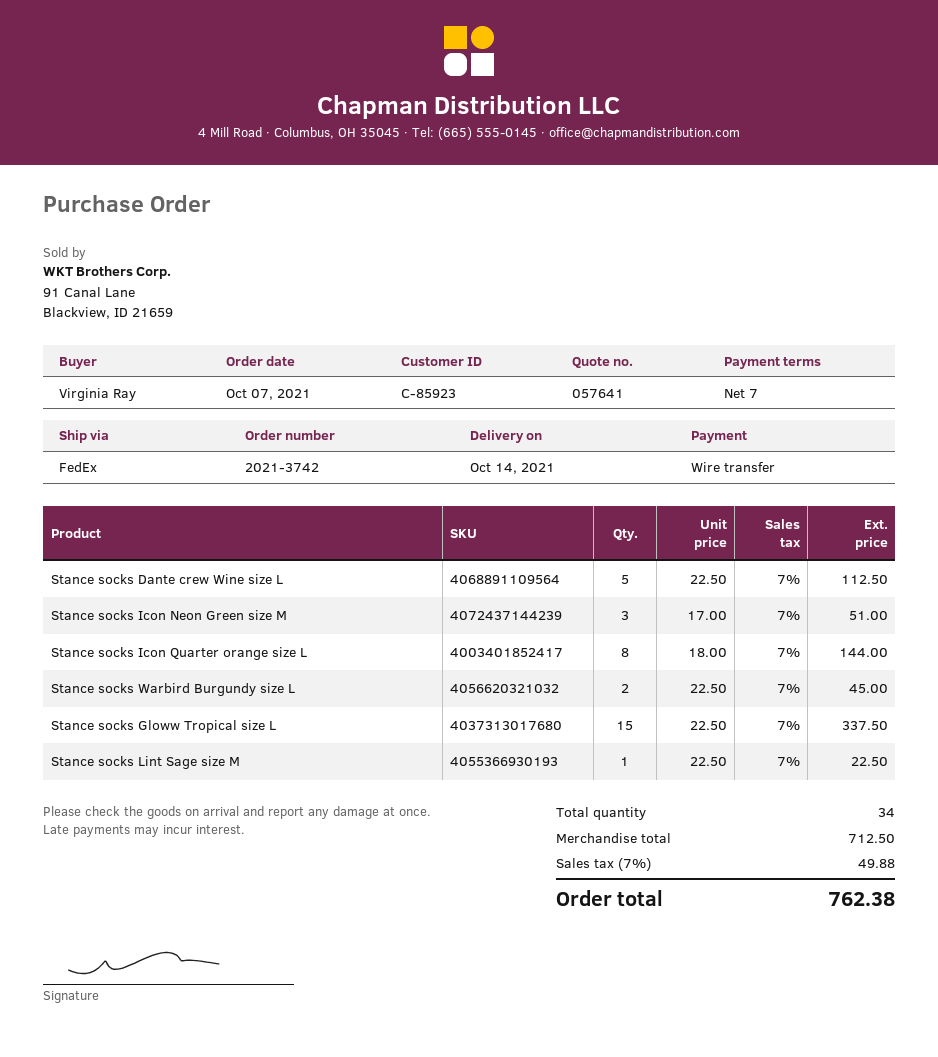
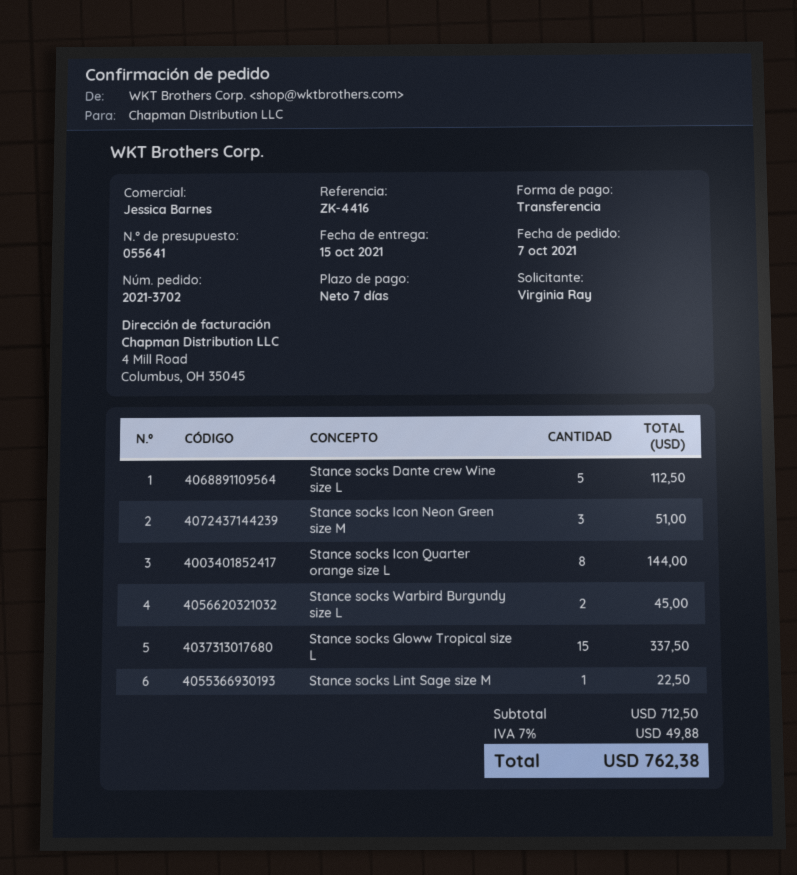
quote number: 057641 -> 055641
order number: 2021-3742 -> 2021-3702
delivery date: 2021-10-14 -> 2021-10-15

